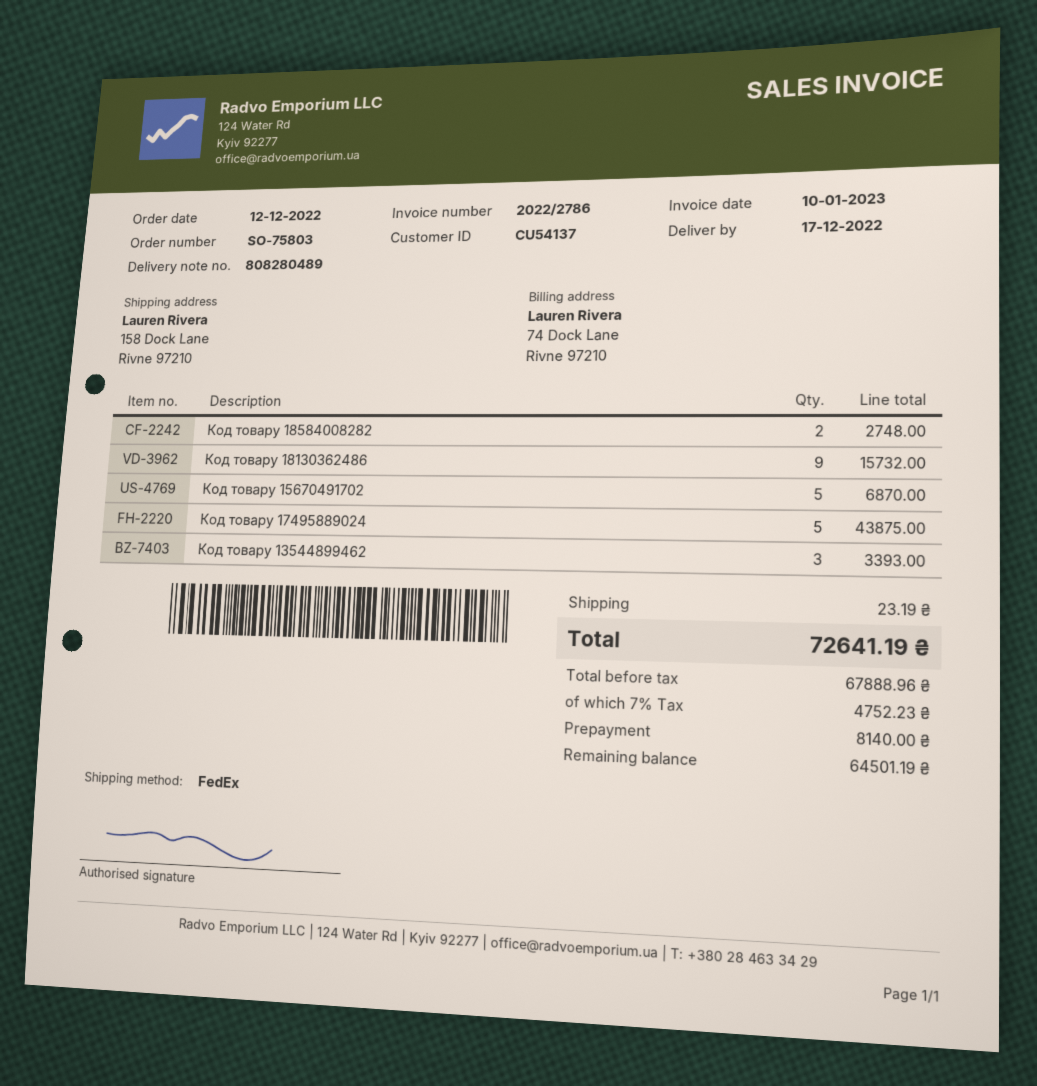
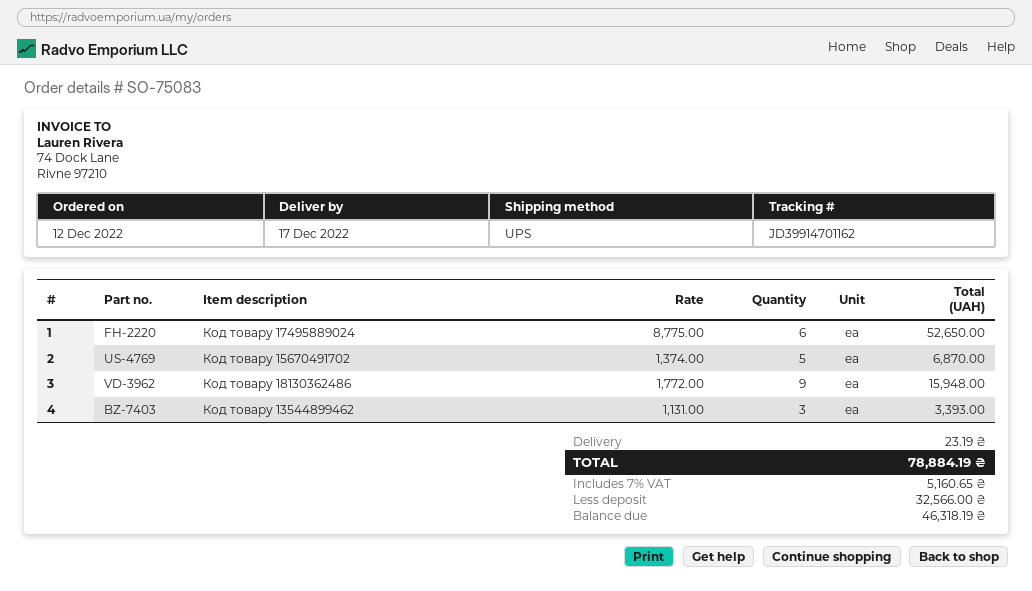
order number: SO-75803 -> SO-75083
shipping method: FedEx -> UPS
Код товару 18584008282: 2 for 2748.00 -> none
Код товару 18130362486: 9 for 15732.00 -> 9 for 15948.00
Код товару 17495889024: 5 for 43875.00 -> 6 for 52650.00
tax: 7% = 4752.23 -> 7% = 5160.65
total: 72641.19 -> 78884.19
deposit: 8140.00 -> 32566.00
balance: 64501.19 -> 46318.19

